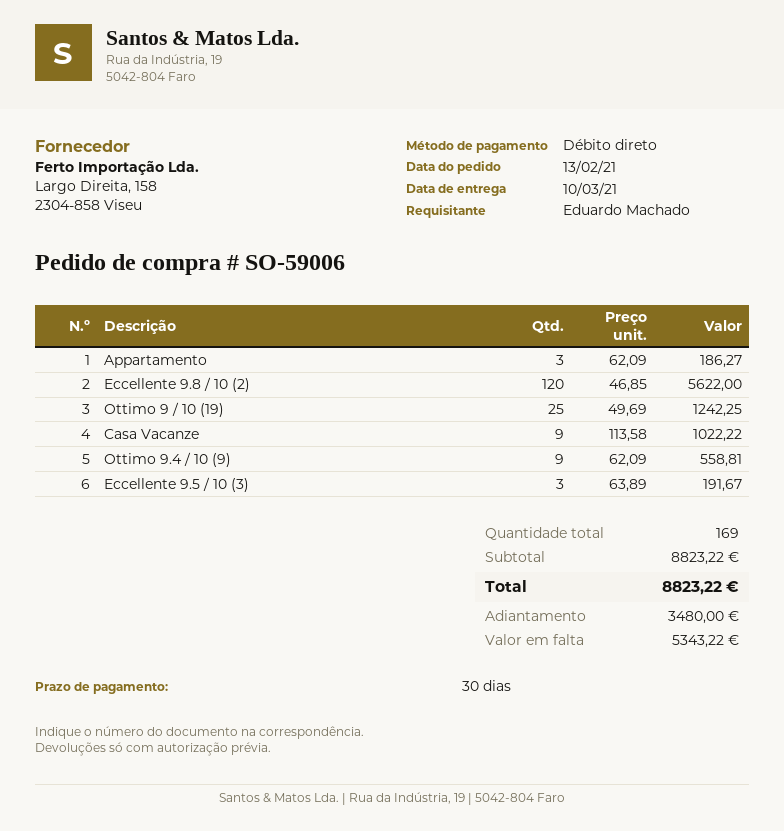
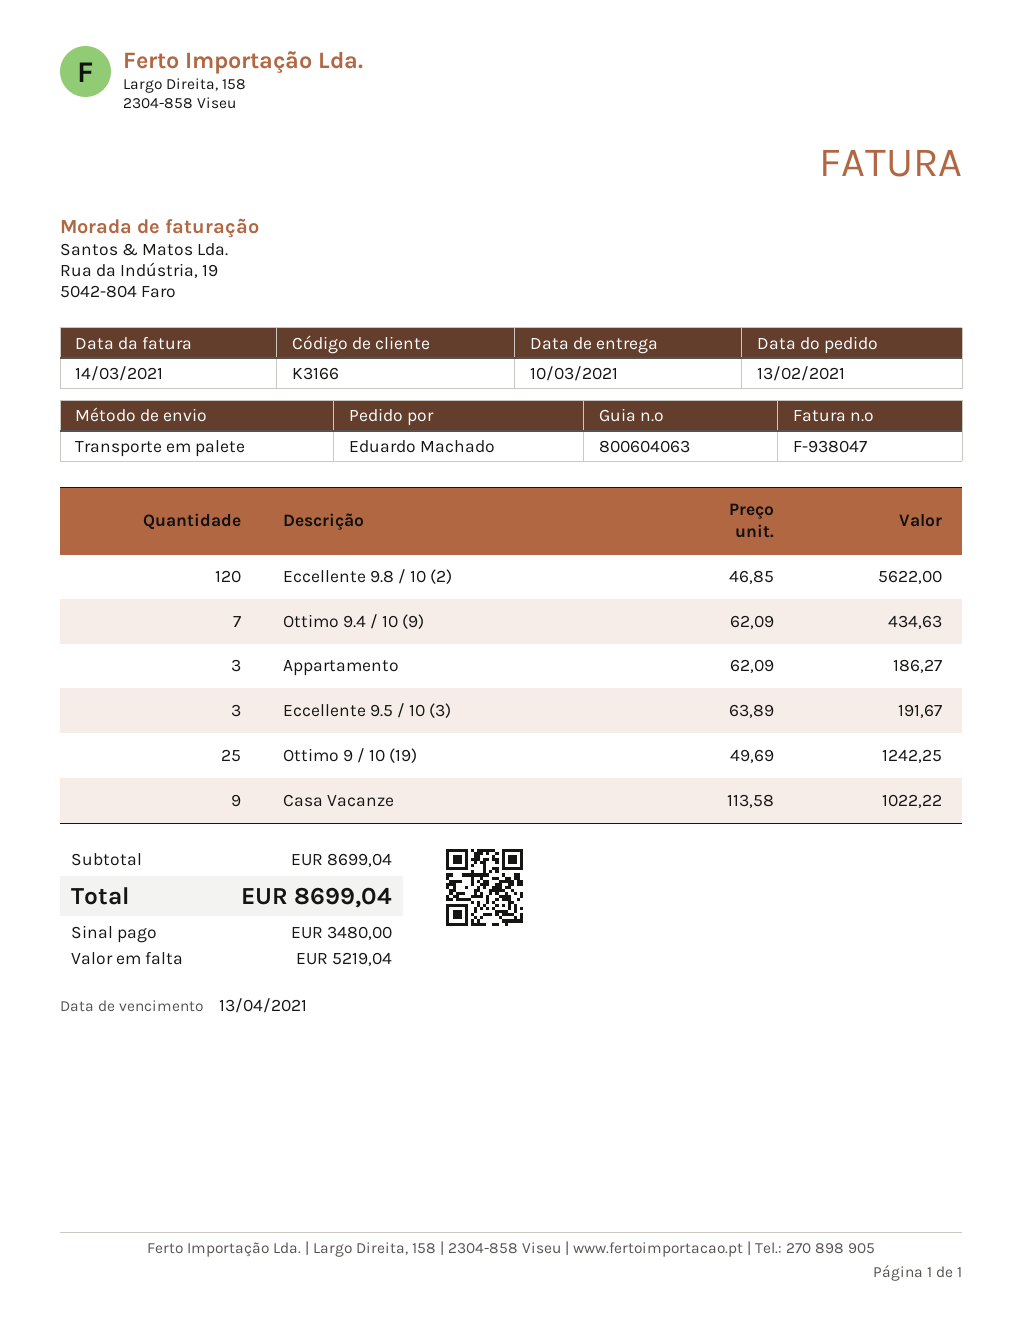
Ottimo 9.4 / 10 (9): 9 x 62.09 = 558.81 -> 7 x 62.09 = 434.63
subtotal: 8823.22 -> 8699.04
total: 8823.22 -> 8699.04
balance: 5343.22 -> 5219.04

